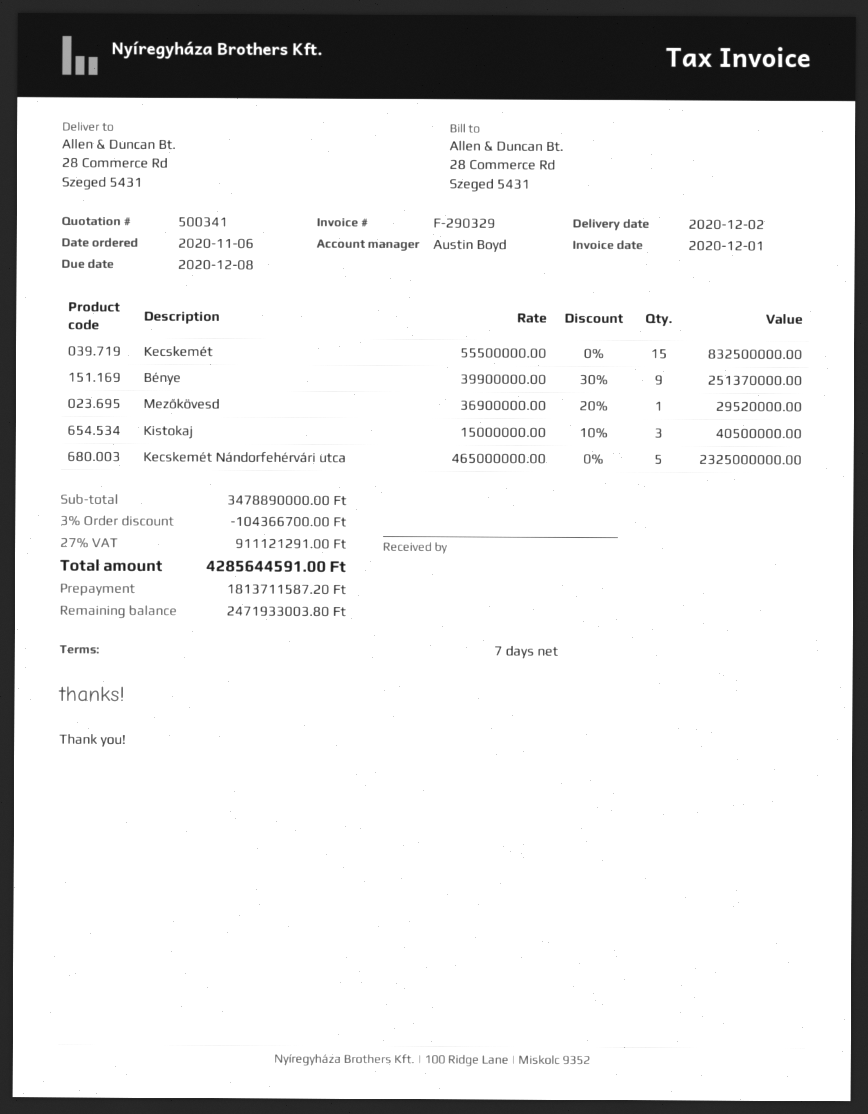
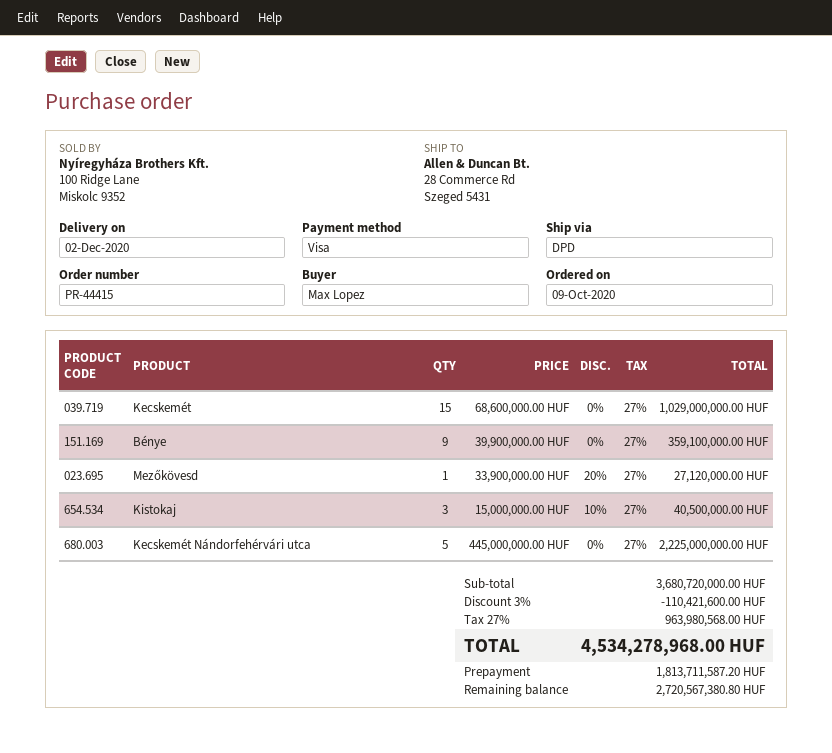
order date: 2020-11-06 -> 2020-10-09
Kecskemét: 15 x 55500000.00 = 832500000.00 -> 15 x 68600000.00 = 1029000000.00
Bénye: 9 x 39900000.00 - 30% = 251370000.00 -> 9 x 39900000.00 = 359100000.00
Mezőkövesd: 1 x 36900000.00 - 20% = 29520000.00 -> 1 x 33900000.00 - 20% = 27120000.00
Kecskemét Nándorfehérvári utca: 5 x 465000000.00 = 2325000000.00 -> 5 x 445000000.00 = 2225000000.00
subtotal: 3478890000.00 -> 3680720000.00
discount: 3% = 104366700.00 -> 3% = 110421600.00
tax: 27% = 911121291.00 -> 27% = 963980568.00
total: 4285644591.00 -> 4534278968.00
balance: 2471933003.80 -> 2720567380.80

